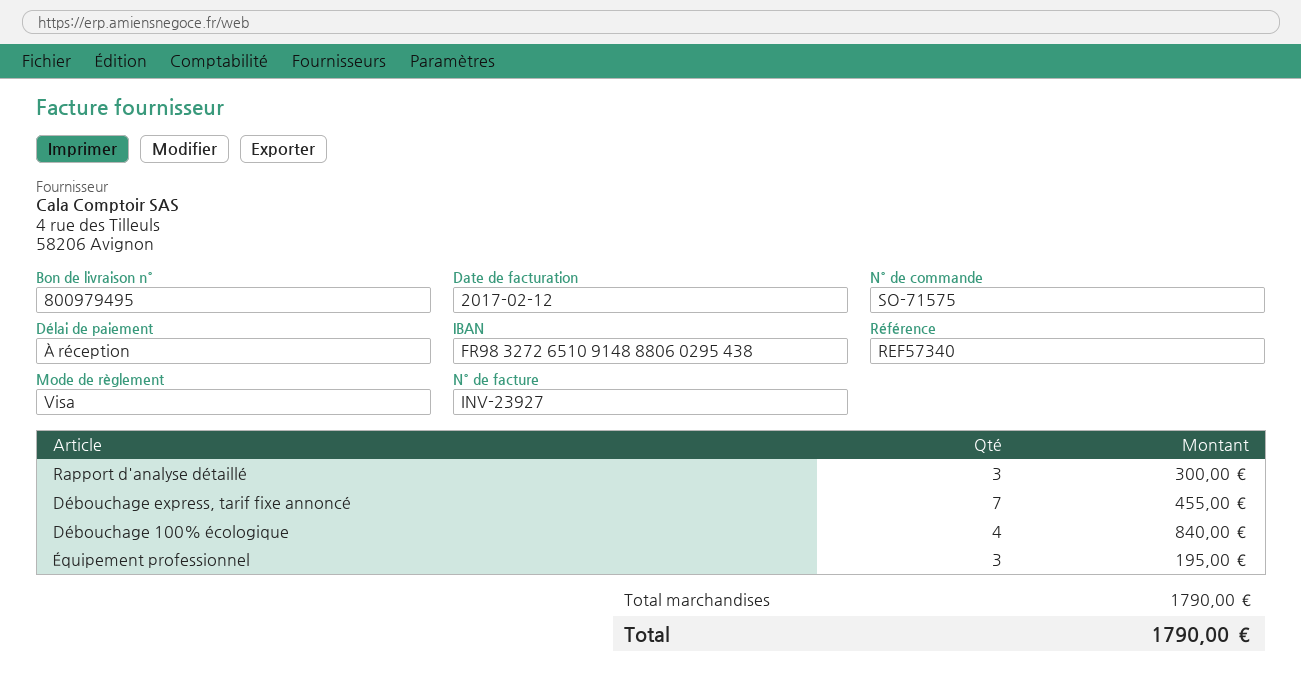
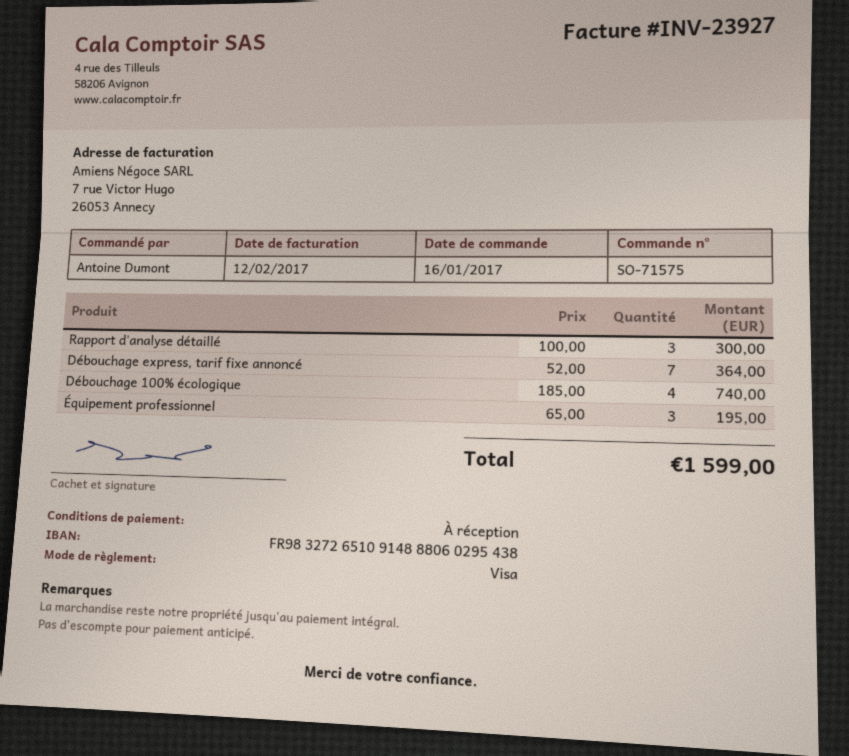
Débouchage express, tarif fixe annoncé: 7 for 455.00 -> 7 for 364.00
Débouchage 100% écologique: 4 for 840.00 -> 4 for 740.00
total: 1790.00 -> 1599.00

